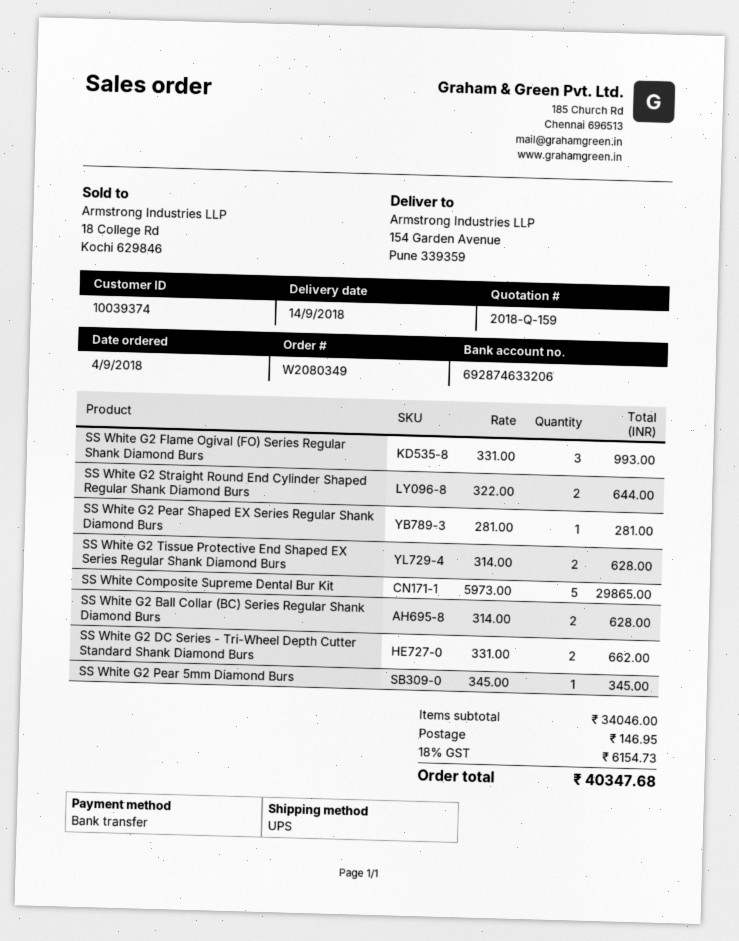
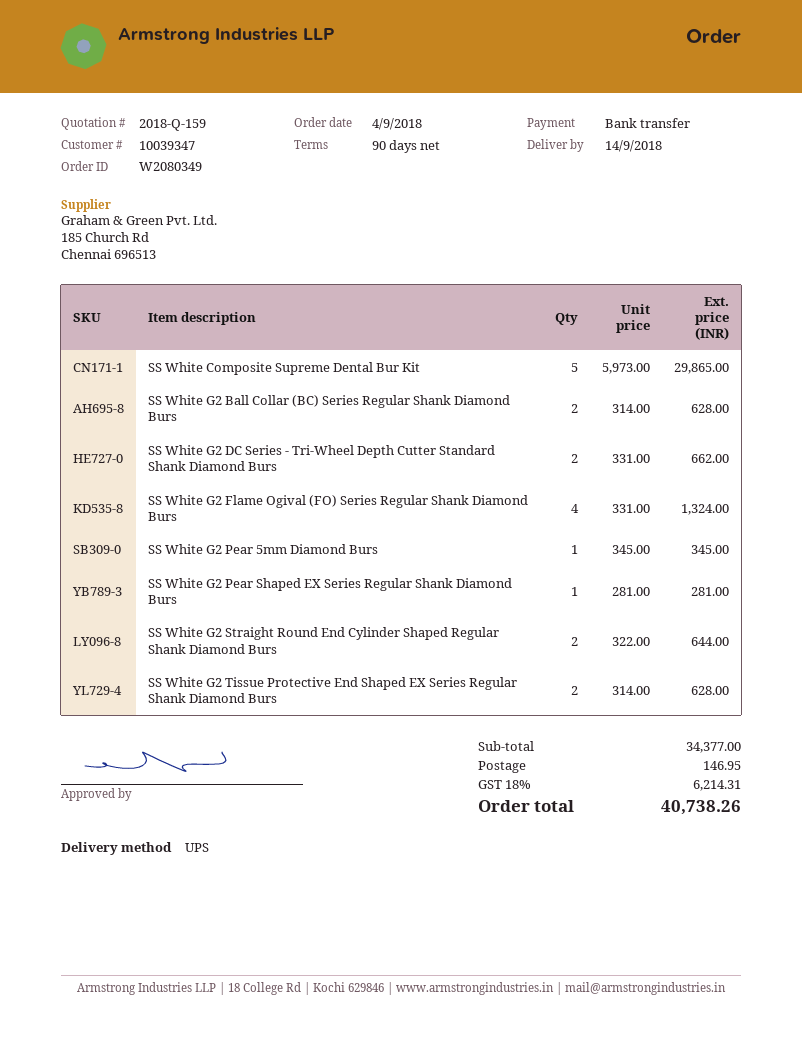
customer number: 10039374 -> 10039347
SS White G2 Flame Ogival (FO) Series Regular Shank Diamond Burs: 3 x 331.00 = 993.00 -> 4 x 331.00 = 1324.00
subtotal: 34046.00 -> 34377.00
tax: 18% = 6154.73 -> 18% = 6214.31
total: 40347.68 -> 40738.26

